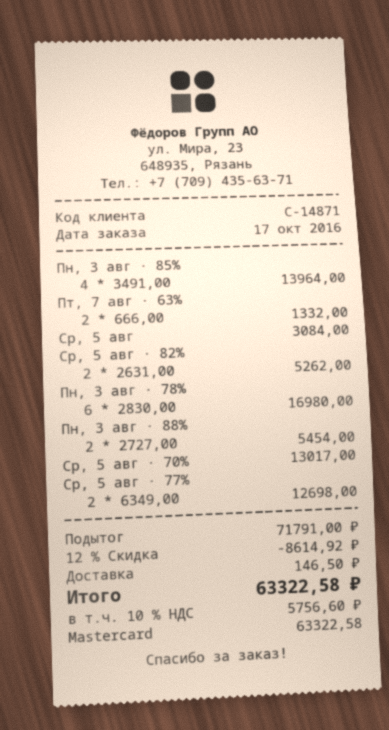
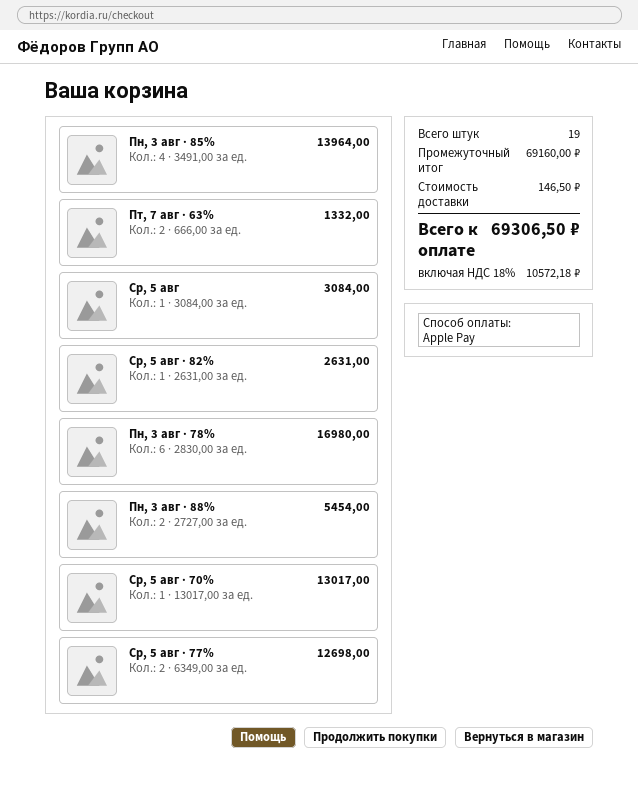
payment method: Mastercard -> Apple Pay
Ср, 5 авг · 82%: 2 x 2631.00 = 5262.00 -> 1 x 2631.00 = 2631.00
subtotal: 71791.00 -> 69160.00
discount: 12% = 8614.92 -> none
tax: 10% = 5756.60 -> 18% = 10572.18
total: 63322.58 -> 69306.50

